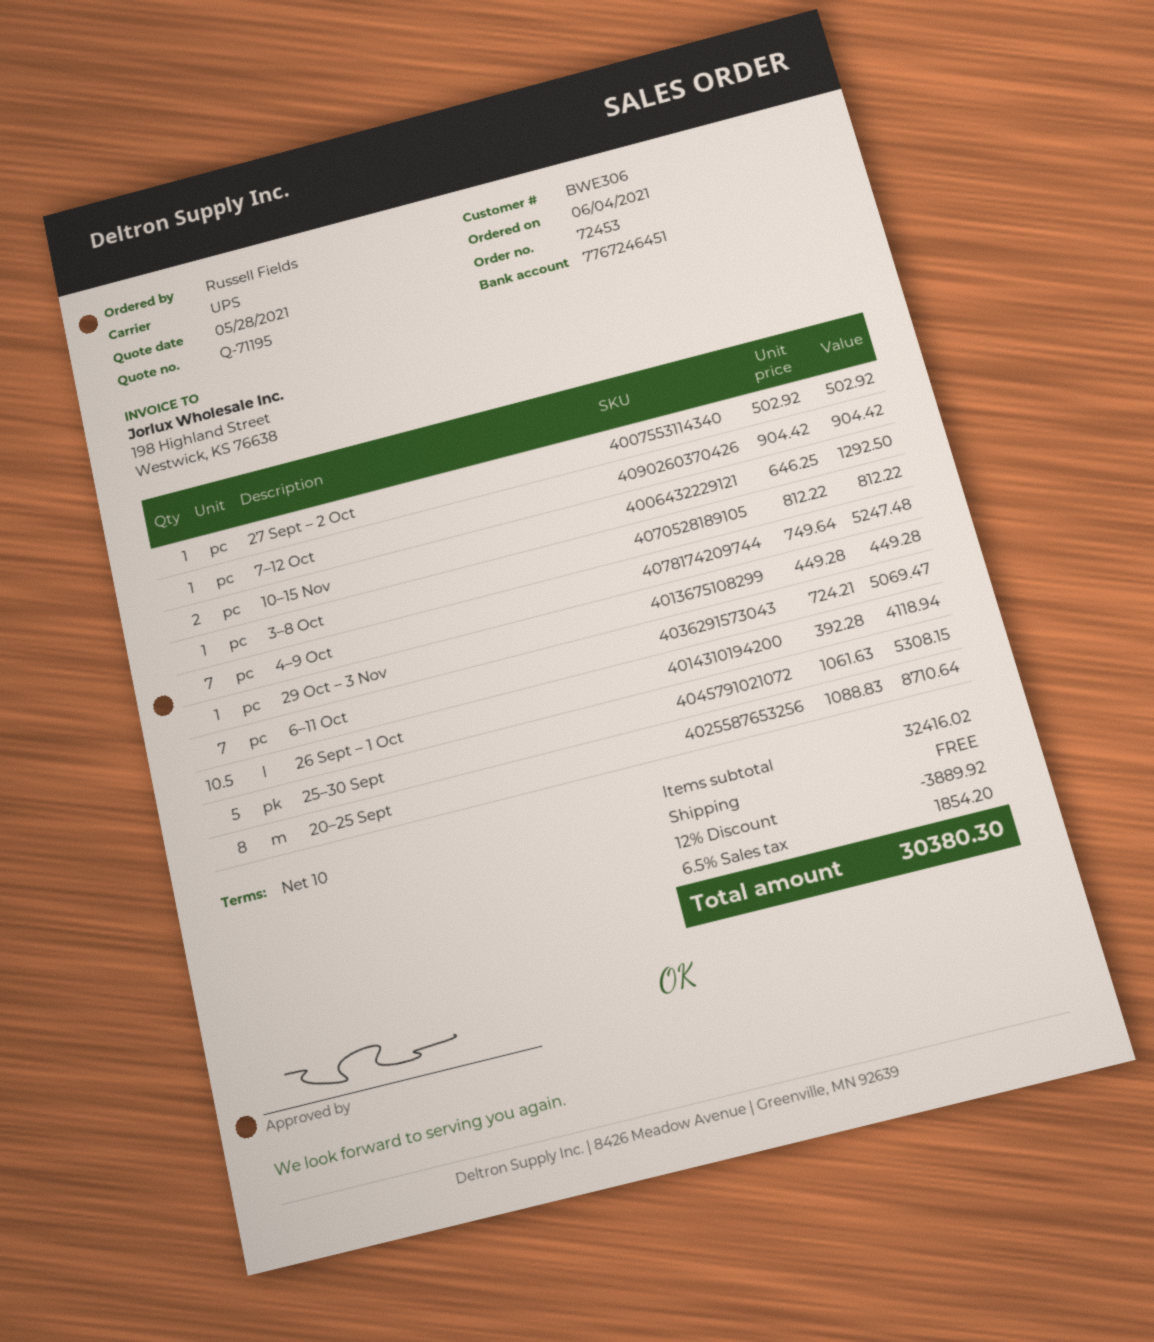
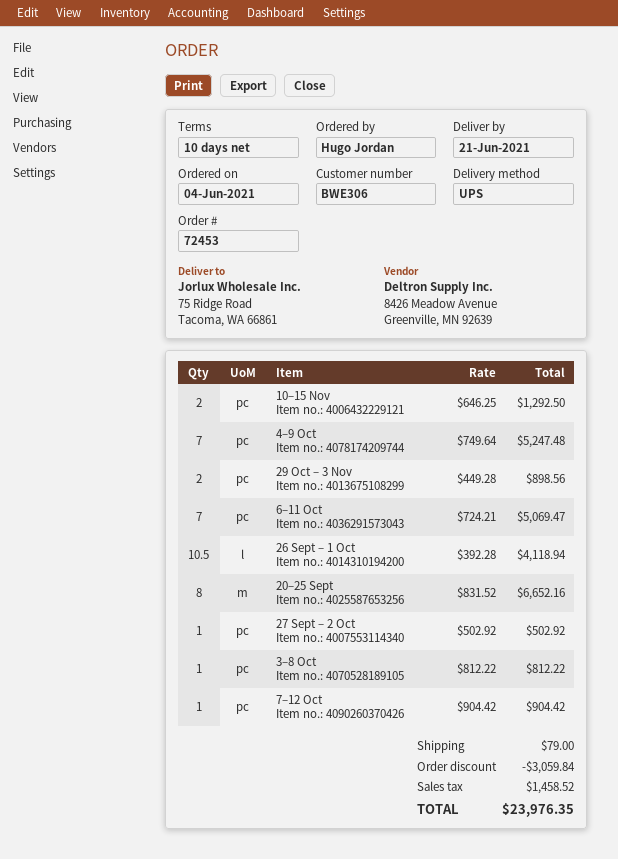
ordered by: Russell Fields -> Hugo Jordan
29 Oct – 3 Nov: 1 x 449.28 = 449.28 -> 2 x 449.28 = 898.56
25–30 Sept: 5 x 1061.63 = 5308.15 -> none
20–25 Sept: 8 x 1088.83 = 8710.64 -> 8 x 831.52 = 6652.16
discount: 3889.92 -> 3059.84
shipping: 0.00 -> 79.00
tax: 1854.20 -> 1458.52
total: 30380.30 -> 23976.35

